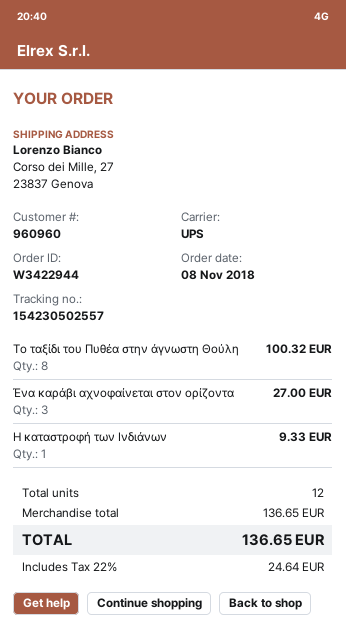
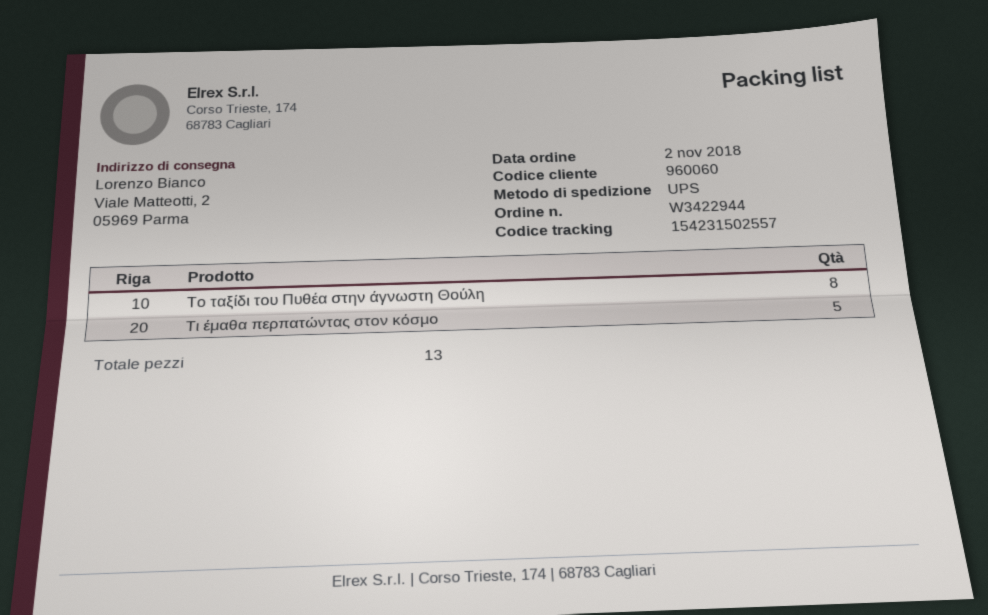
order date: 2018-11-08 -> 2018-11-02
customer number: 960960 -> 960060
tracking number: 154230502557 -> 154231502557
ship to: Corso dei Mille, 27, 23837 Genova -> Viale Matteotti, 2, 05969 Parma
Ένα καράβι αχνοφαίνεται στον ορίζοντα: 3 -> none
Η καταστροφή των Ινδιάνων: 1 -> none
Τι έμαθα περπατώντας στον κόσμο: none -> 5
total quantity: 12 -> 13

